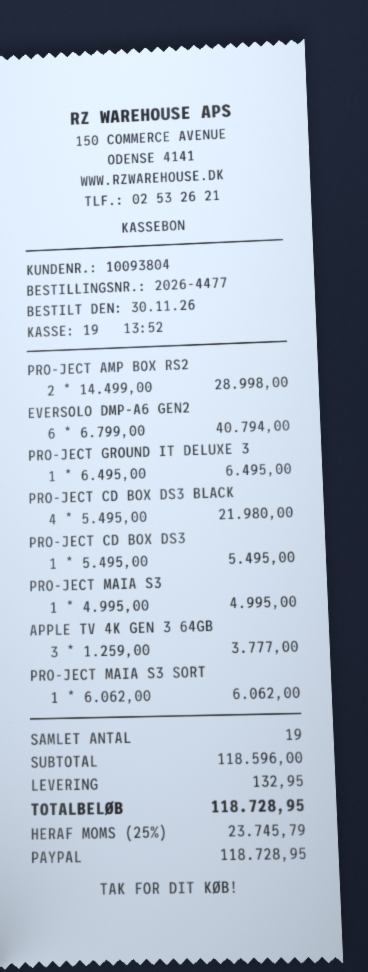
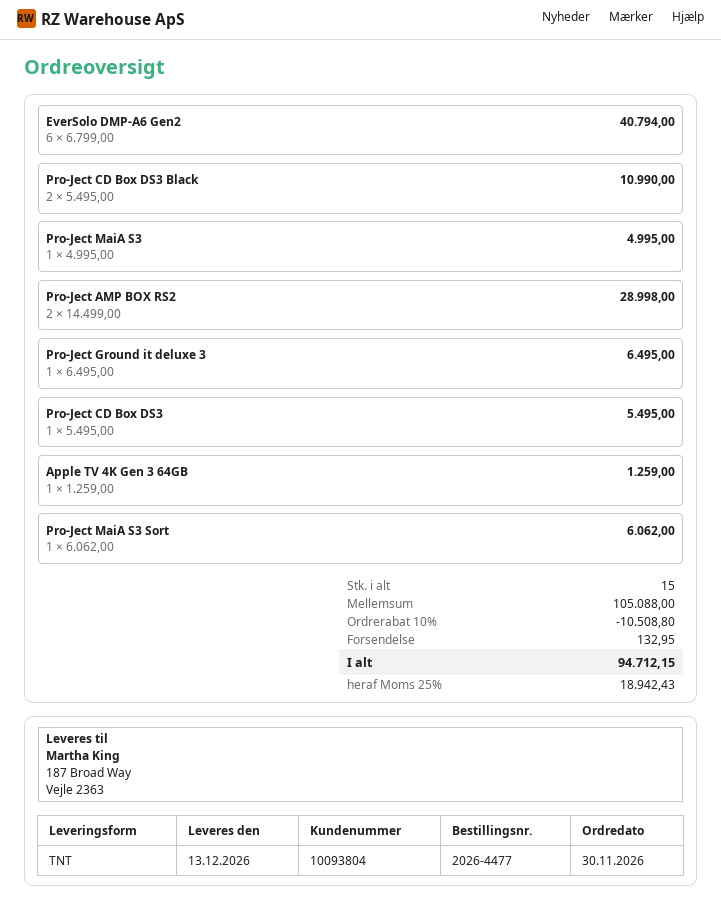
PRO-JECT CD BOX DS3 BLACK: 4 x 5495.00 = 21980.00 -> 2 x 5495.00 = 10990.00
APPLE TV 4K GEN 3 64GB: 3 x 1259.00 = 3777.00 -> 1 x 1259.00 = 1259.00
total quantity: 19 -> 15
subtotal: 118596.00 -> 105088.00
discount: none -> 10% = 10508.80
tax: 25% = 23745.79 -> 25% = 18942.43
total: 118728.95 -> 94712.15

